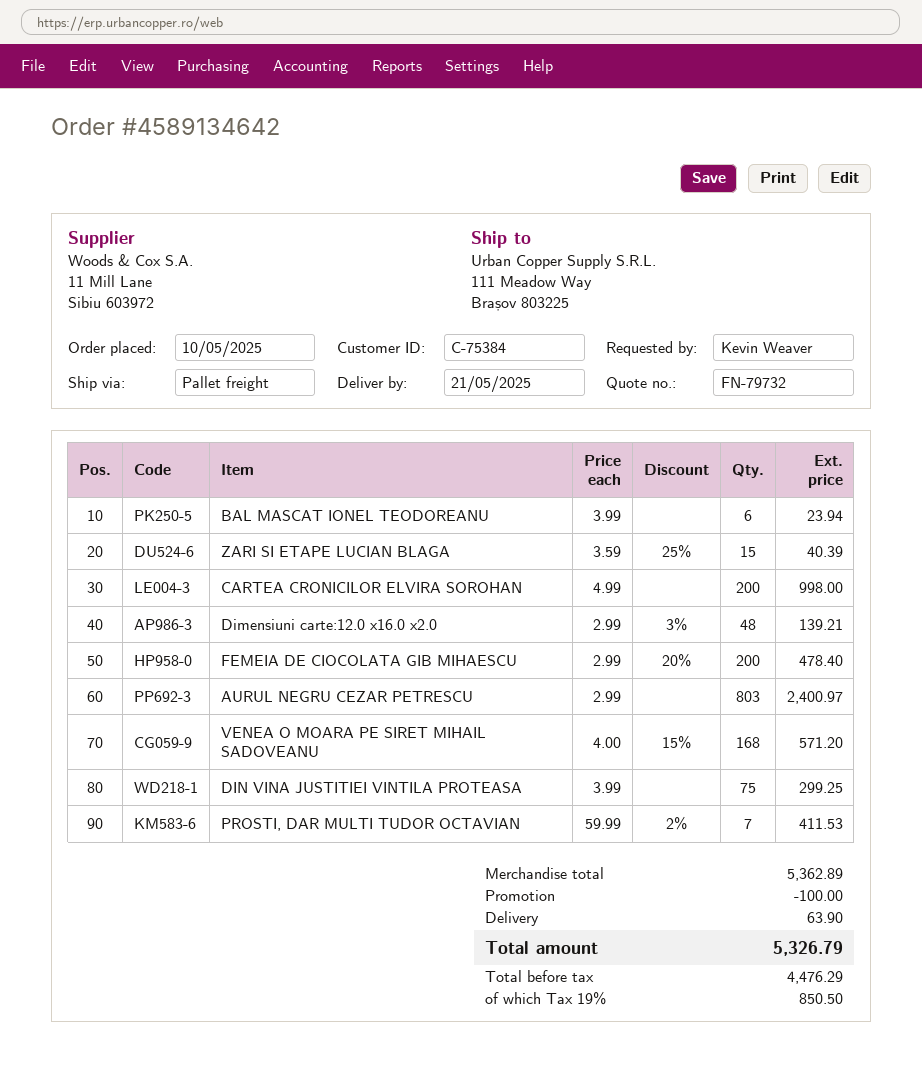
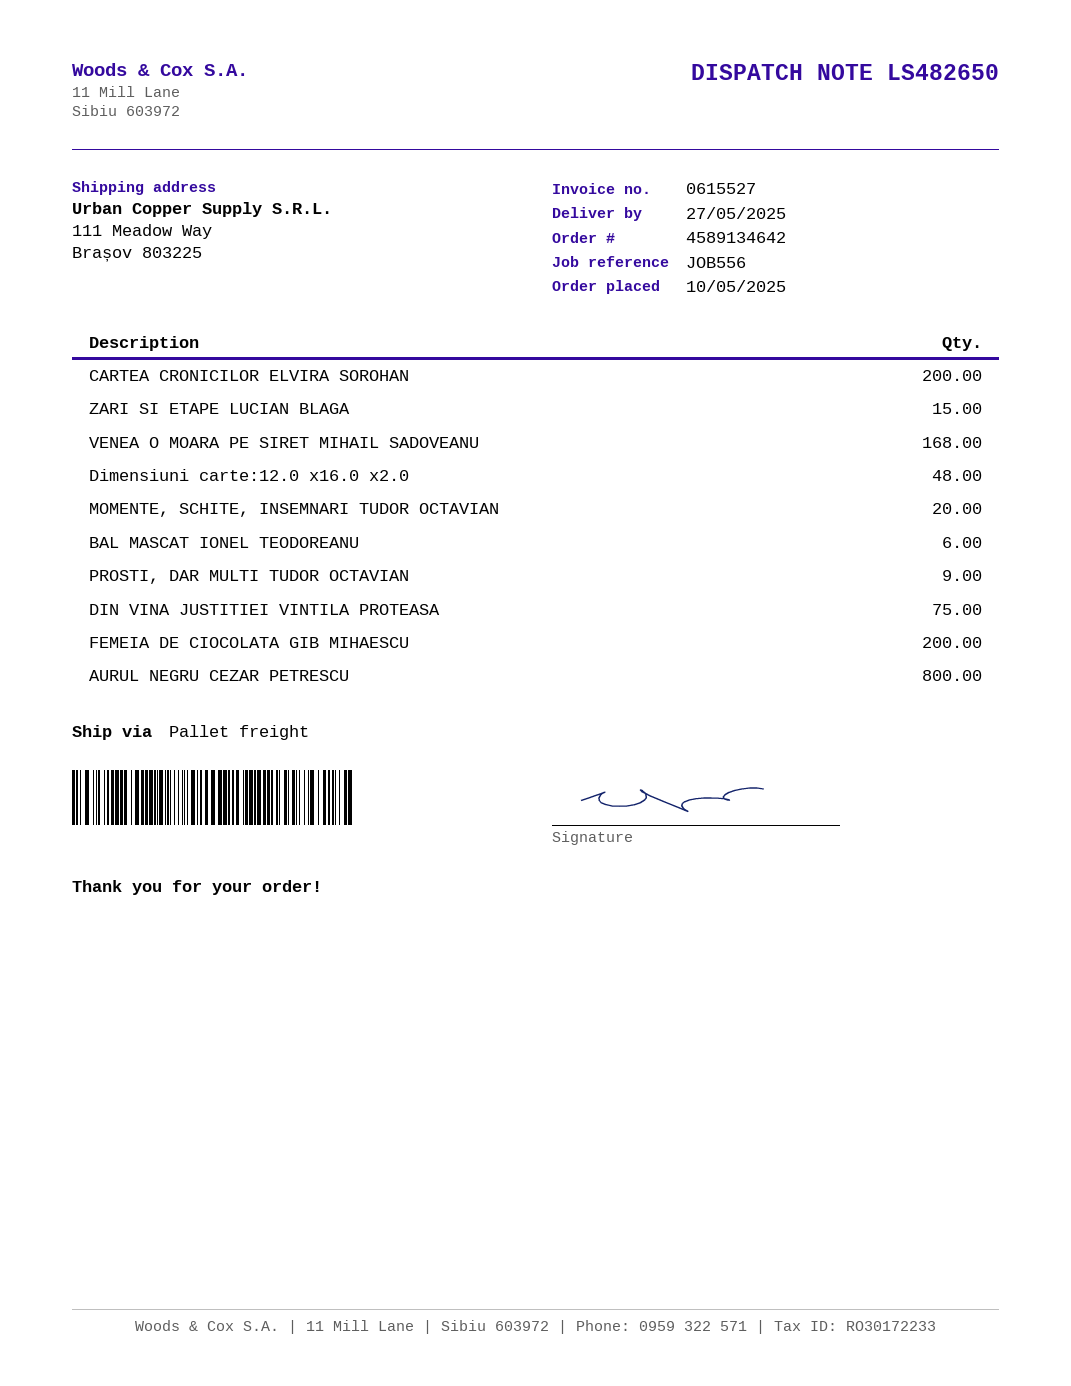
delivery date: 2025-05-21 -> 2025-05-27
AURUL NEGRU CEZAR PETRESCU: 803 -> 800
PROSTI, DAR MULTI TUDOR OCTAVIAN: 7 -> 9
MOMENTE, SCHITE, INSEMNARI TUDOR OCTAVIAN: none -> 20

